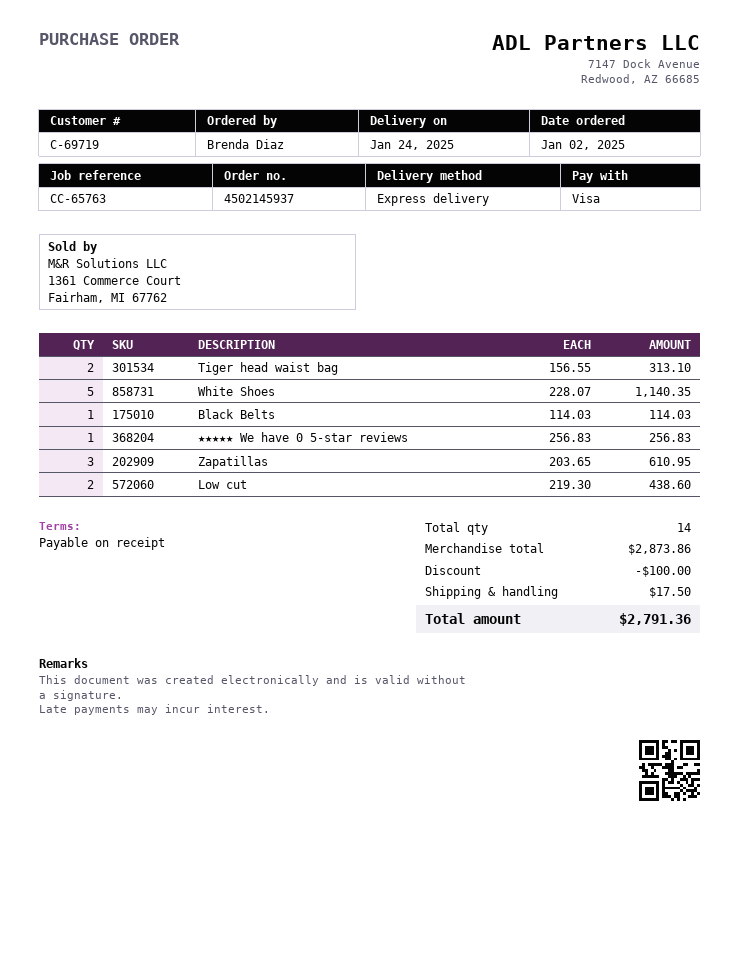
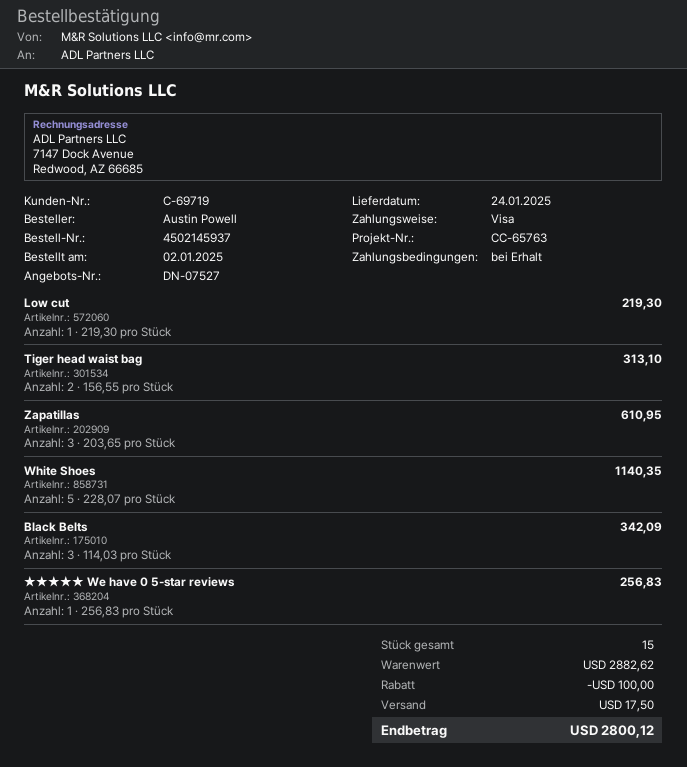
ordered by: Brenda Diaz -> Austin Powell
Black Belts: 1 x 114.03 = 114.03 -> 3 x 114.03 = 342.09
Low cut: 2 x 219.30 = 438.60 -> 1 x 219.30 = 219.30
total quantity: 14 -> 15
subtotal: 2873.86 -> 2882.62
total: 2791.36 -> 2800.12

